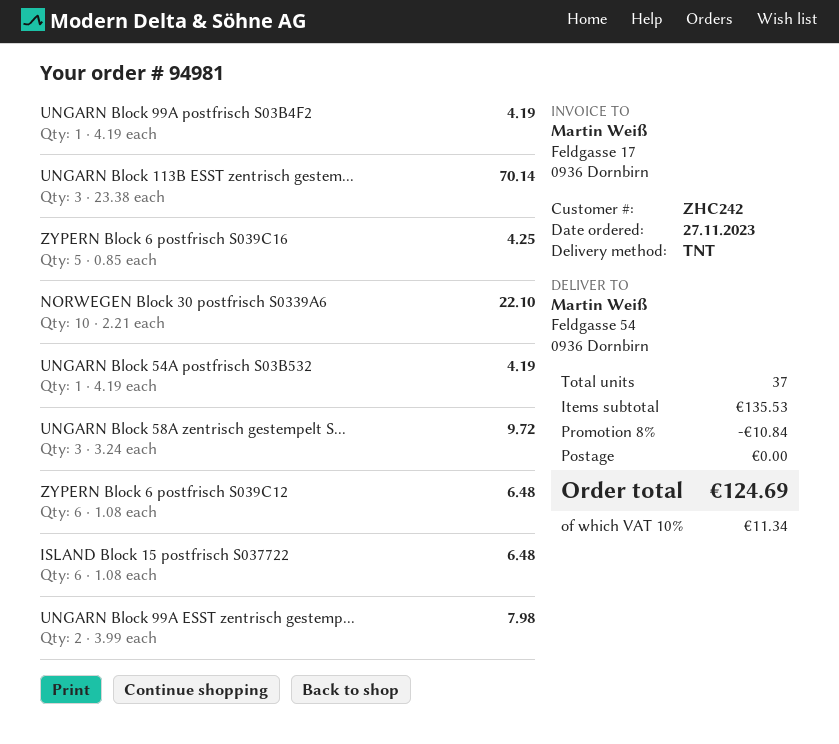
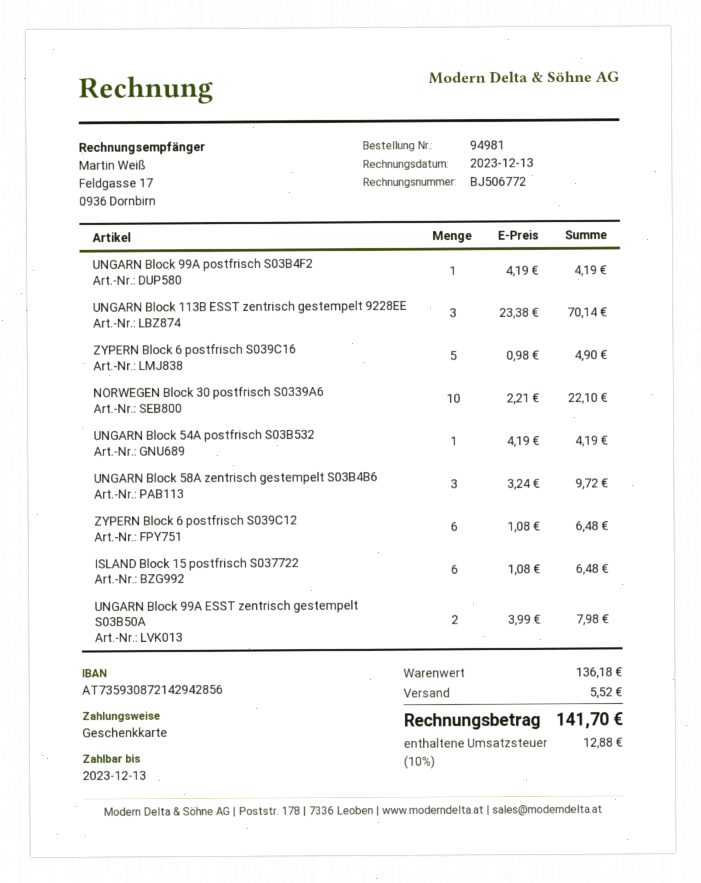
ZYPERN Block 6 postfrisch S039C16: 5 x 0.85 = 4.25 -> 5 x 0.98 = 4.90
subtotal: 135.53 -> 136.18
discount: 8% = 10.84 -> none
shipping: 0.00 -> 5.52
tax: 10% = 11.34 -> 10% = 12.88
total: 124.69 -> 141.70

